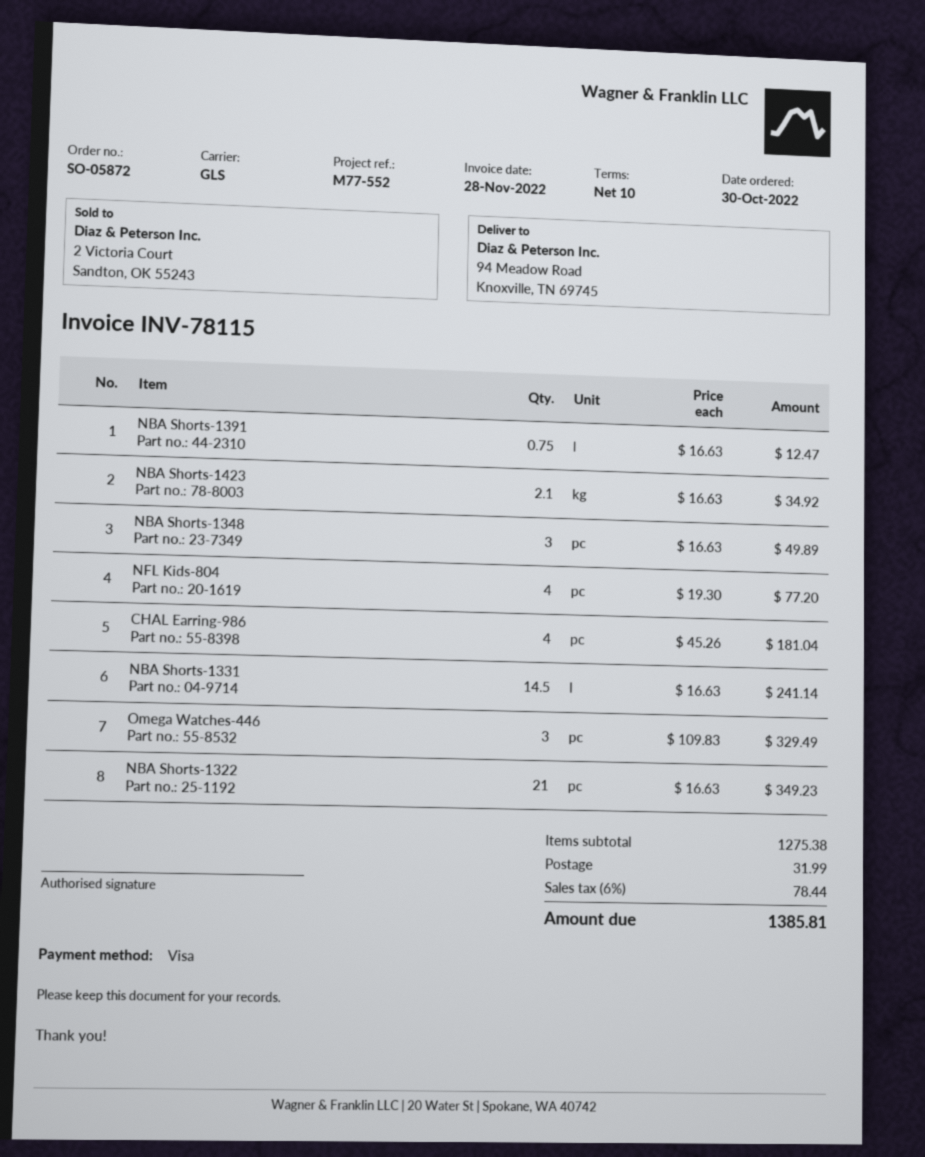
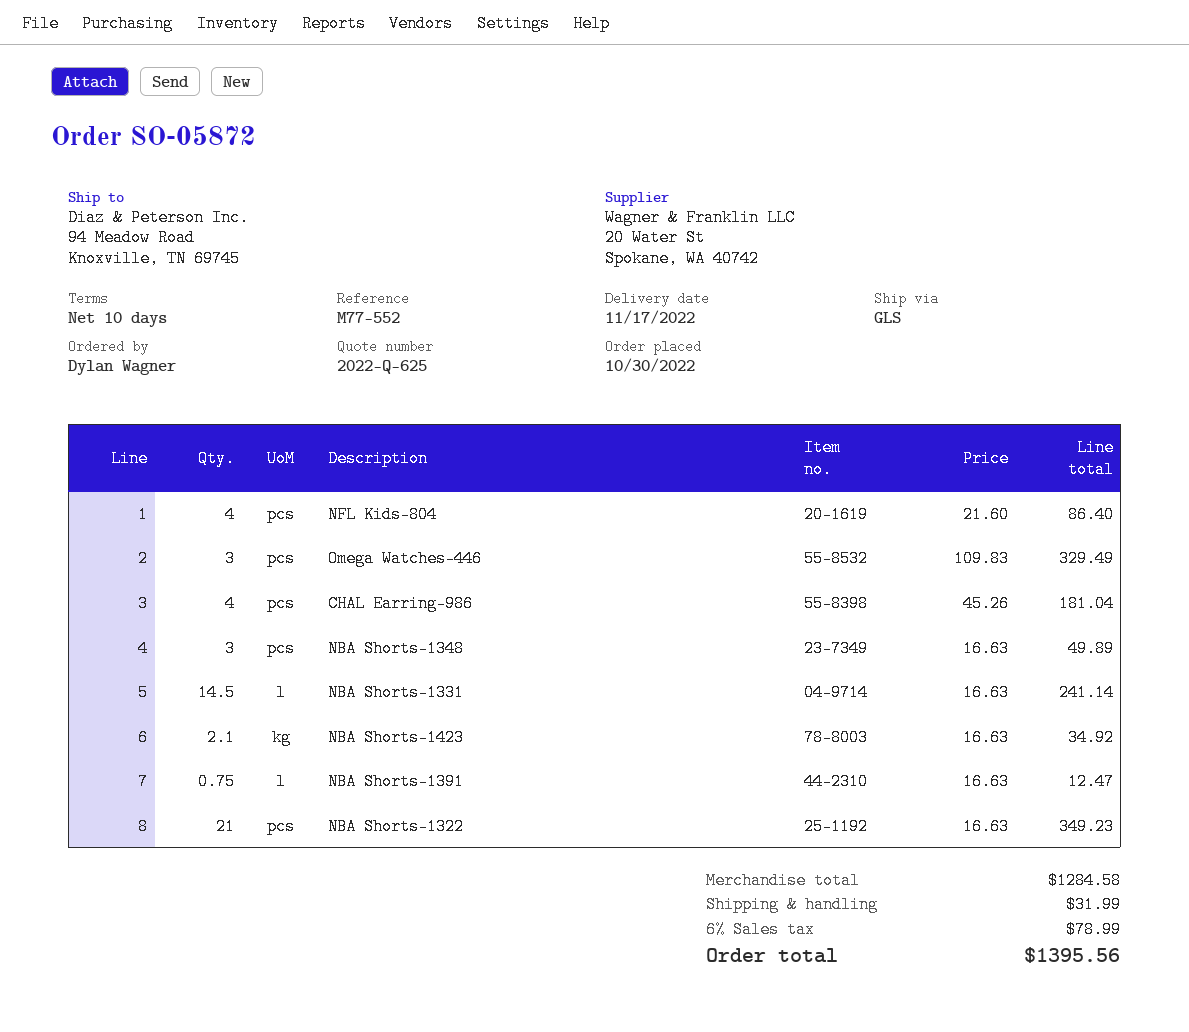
NFL Kids-804: 4 x 19.30 = 77.20 -> 4 x 21.60 = 86.40
subtotal: 1275.38 -> 1284.58
tax: 6% = 78.44 -> 6% = 78.99
total: 1385.81 -> 1395.56

